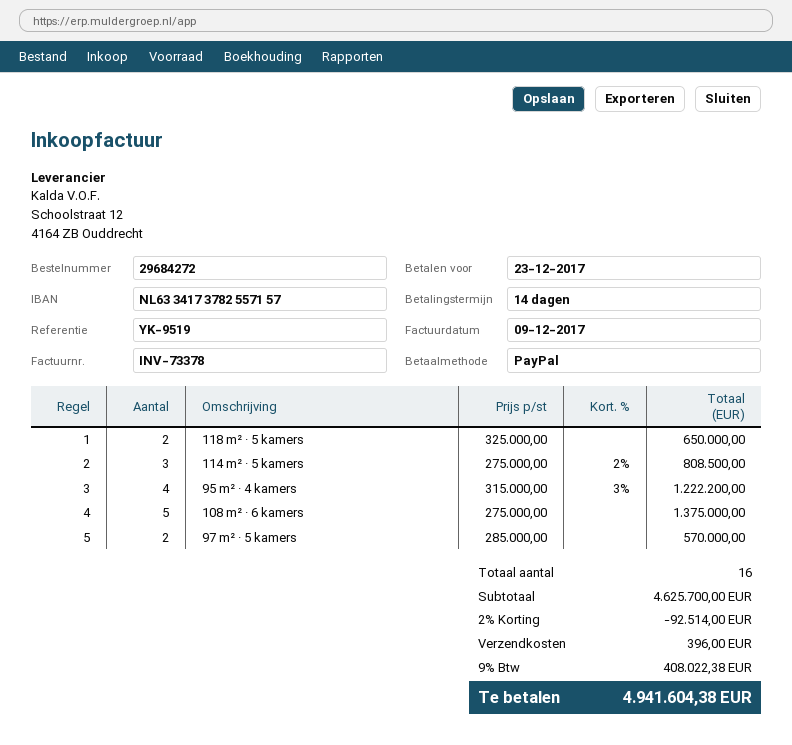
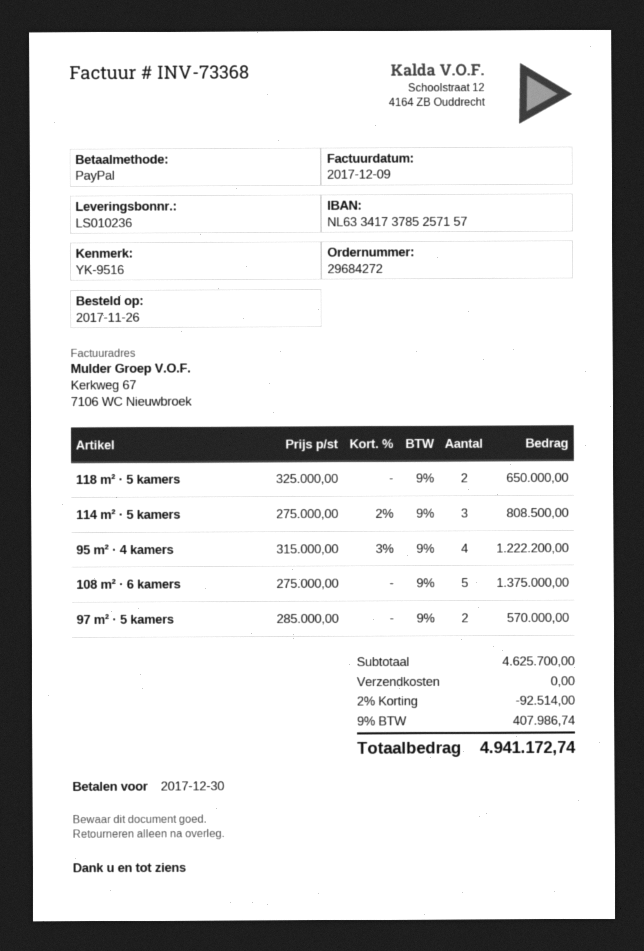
invoice number: INV-73378 -> INV-73368
due date: 2017-12-23 -> 2017-12-30
reference: YK-9519 -> YK-9516
bank account: NL6334173782557157 -> NL6334173785257157
shipping: 396.00 -> 0.00
tax: 9% = 408022.38 -> 9% = 407986.74
total: 4941604.38 -> 4941172.74

